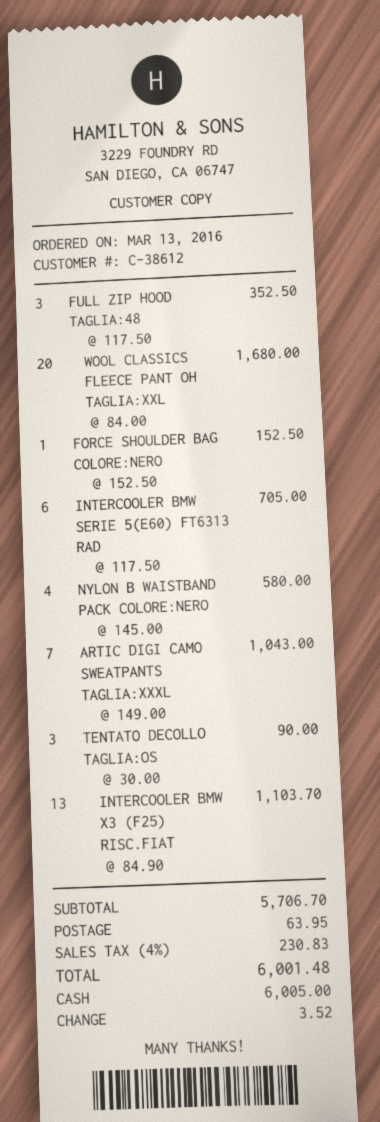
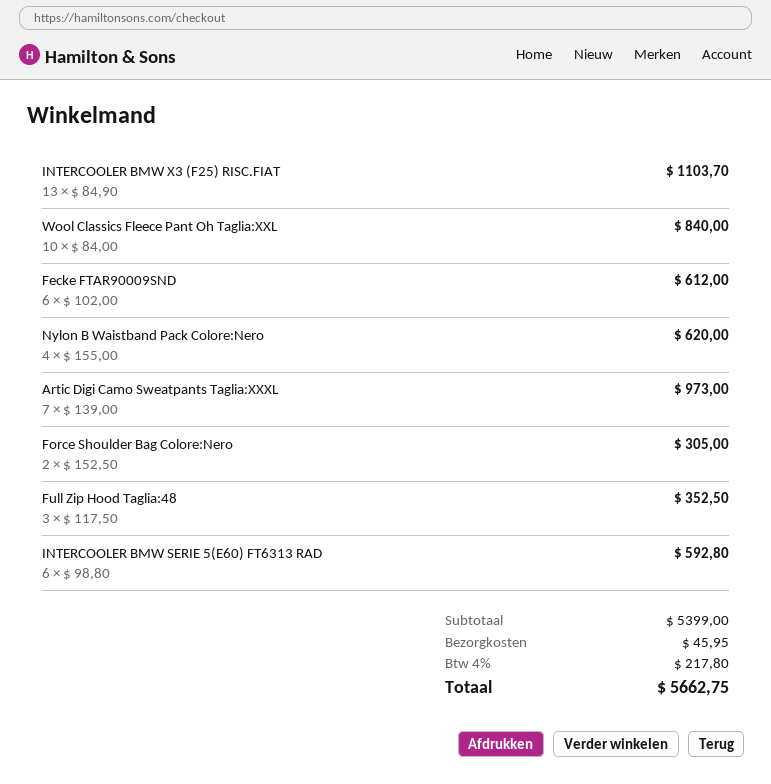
WOOL CLASSICS FLEECE PANT OH TAGLIA:XXL: 20 x 84.00 = 1680.00 -> 10 x 84.00 = 840.00
FORCE SHOULDER BAG COLORE:NERO: 1 x 152.50 = 152.50 -> 2 x 152.50 = 305.00
INTERCOOLER BMW SERIE 5(E60) FT6313 RAD: 6 x 117.50 = 705.00 -> 6 x 98.80 = 592.80
NYLON B WAISTBAND PACK COLORE:NERO: 4 x 145.00 = 580.00 -> 4 x 155.00 = 620.00
ARTIC DIGI CAMO SWEATPANTS TAGLIA:XXXL: 7 x 149.00 = 1043.00 -> 7 x 139.00 = 973.00
TENTATO DECOLLO TAGLIA:OS: 3 x 30.00 = 90.00 -> none
Fecke FTAR90009SND: none -> 6 x 102.00 = 612.00
subtotal: 5706.70 -> 5399.00
shipping: 63.95 -> 45.95
tax: 4% = 230.83 -> 4% = 217.80
total: 6001.48 -> 5662.75

